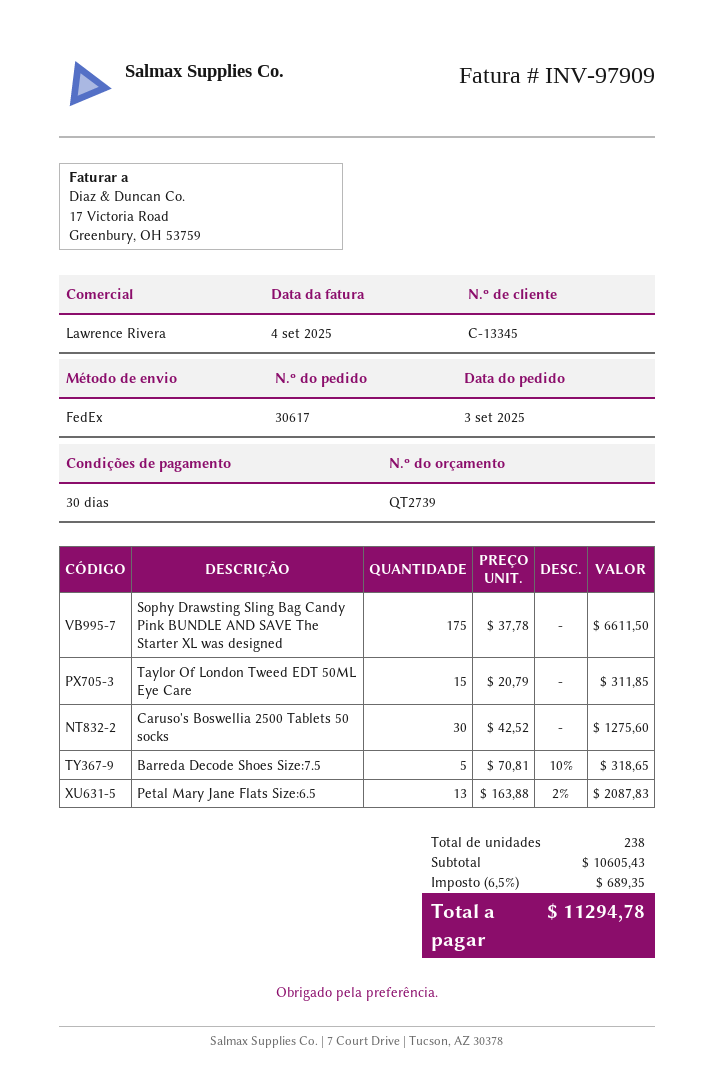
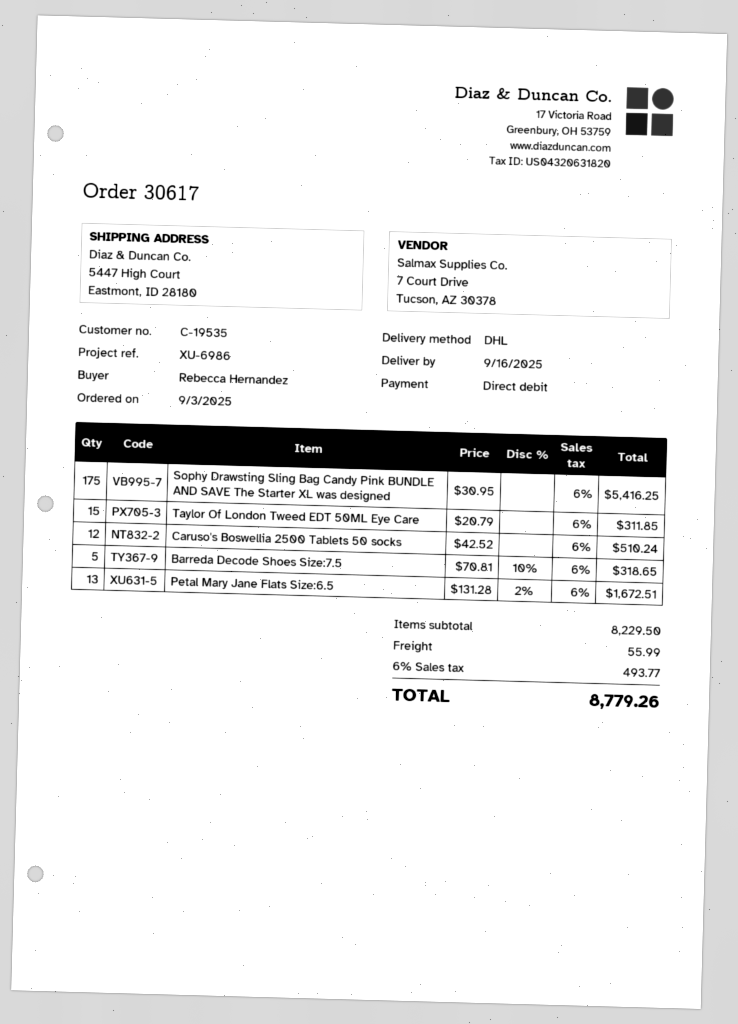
customer number: C-13345 -> C-19535
shipping method: FedEx -> DHL
Sophy Drawsting Sling Bag Candy Pink BUNDLE AND SAVE The Starter XL was designed: 175 x 37.78 = 6611.50 -> 175 x 30.95 = 5416.25
Caruso's Boswellia 2500 Tablets 50 socks: 30 x 42.52 = 1275.60 -> 12 x 42.52 = 510.24
Petal Mary Jane Flats Size:6.5: 13 x 163.88 - 2% = 2087.83 -> 13 x 131.28 - 2% = 1672.51
subtotal: 10605.43 -> 8229.50
shipping: none -> 55.99
tax: 6.5% = 689.35 -> 6% = 493.77
total: 11294.78 -> 8779.26

